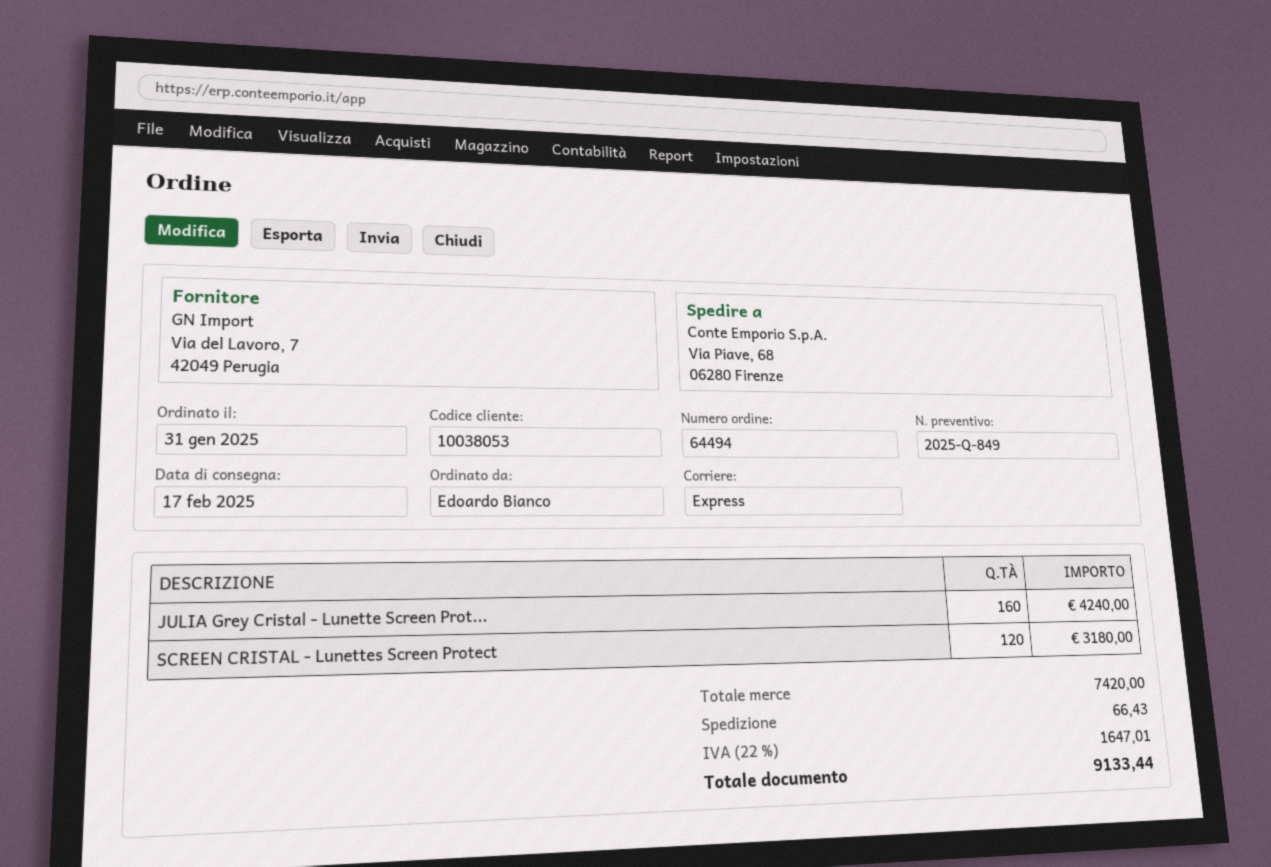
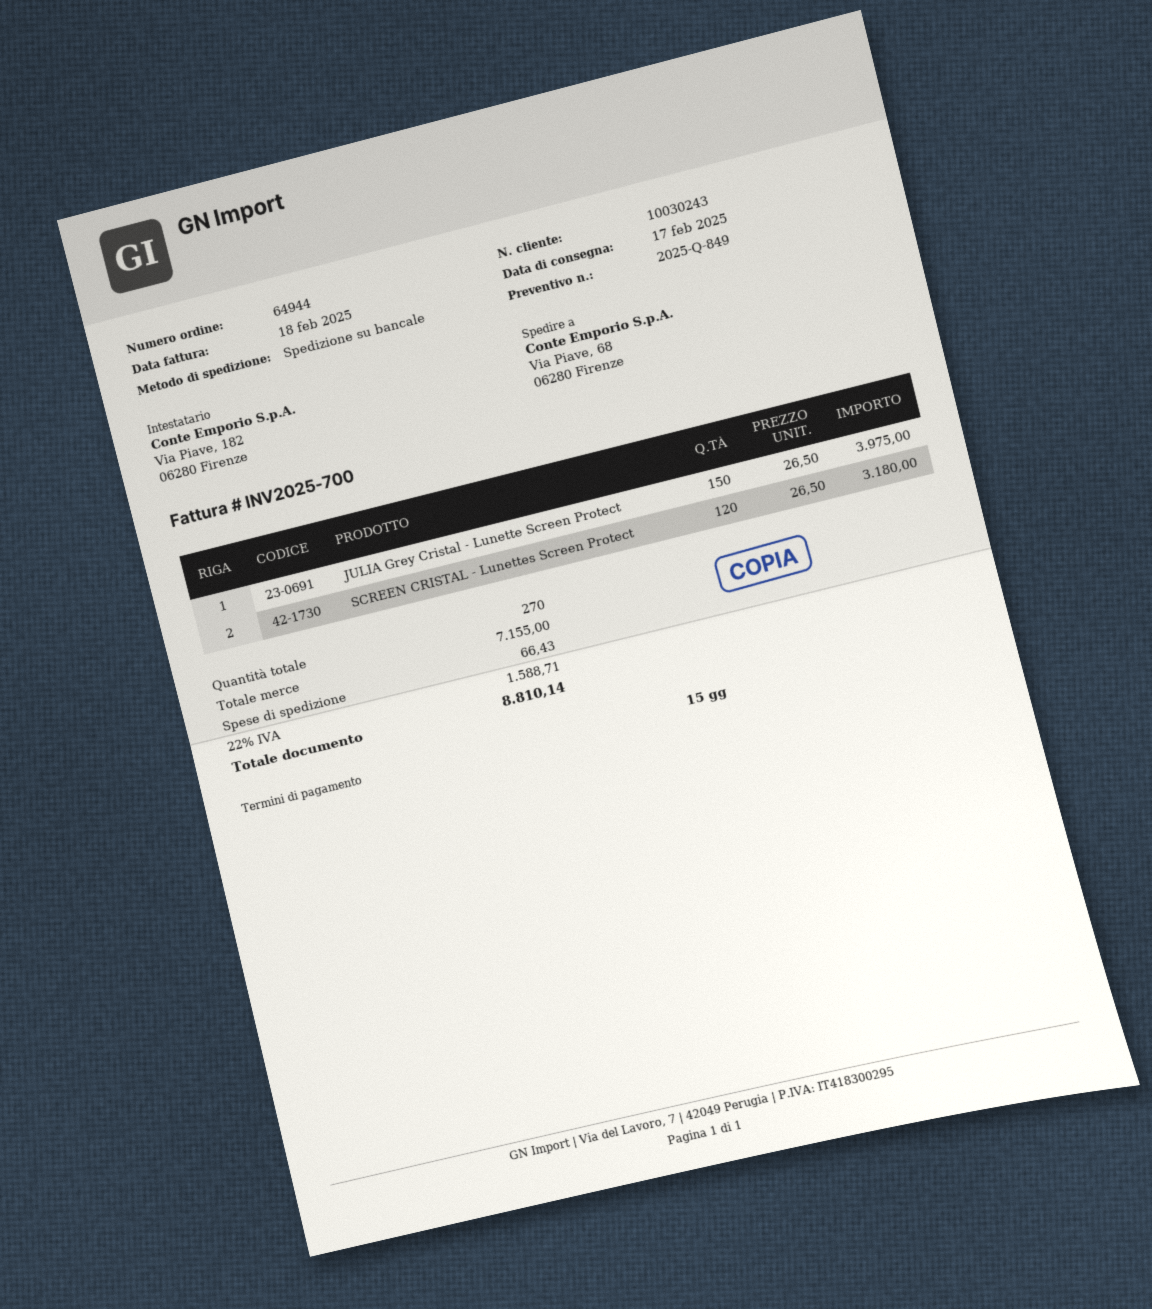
order number: 64494 -> 64944
customer number: 10038053 -> 10030243
shipping method: express -> pallet freight
JULIA Grey Cristal - Lunette Screen Prot...: 160 for 4240.00 -> 150 for 3975.00
subtotal: 7420.00 -> 7155.00
tax: 22% = 1647.01 -> 22% = 1588.71
total: 9133.44 -> 8810.14

